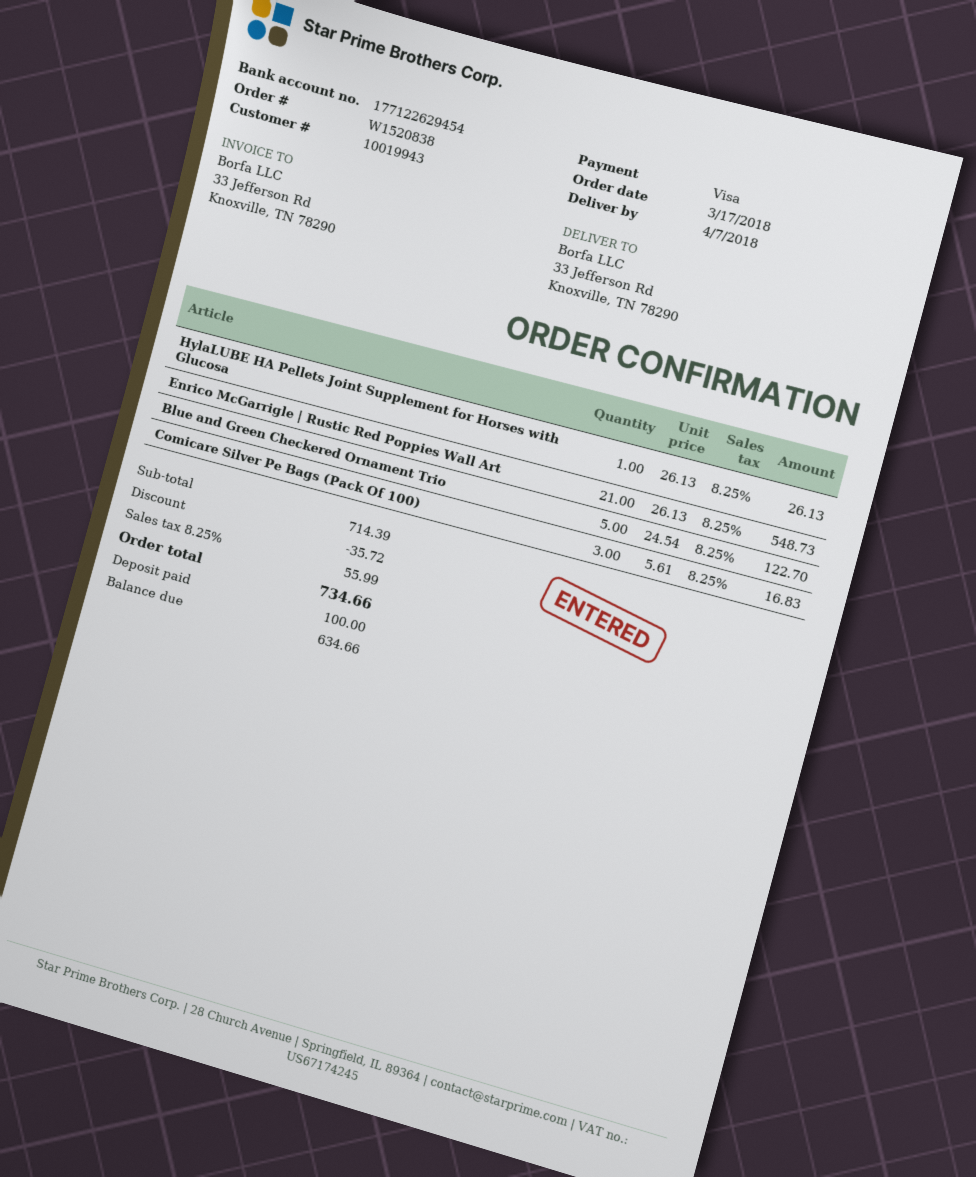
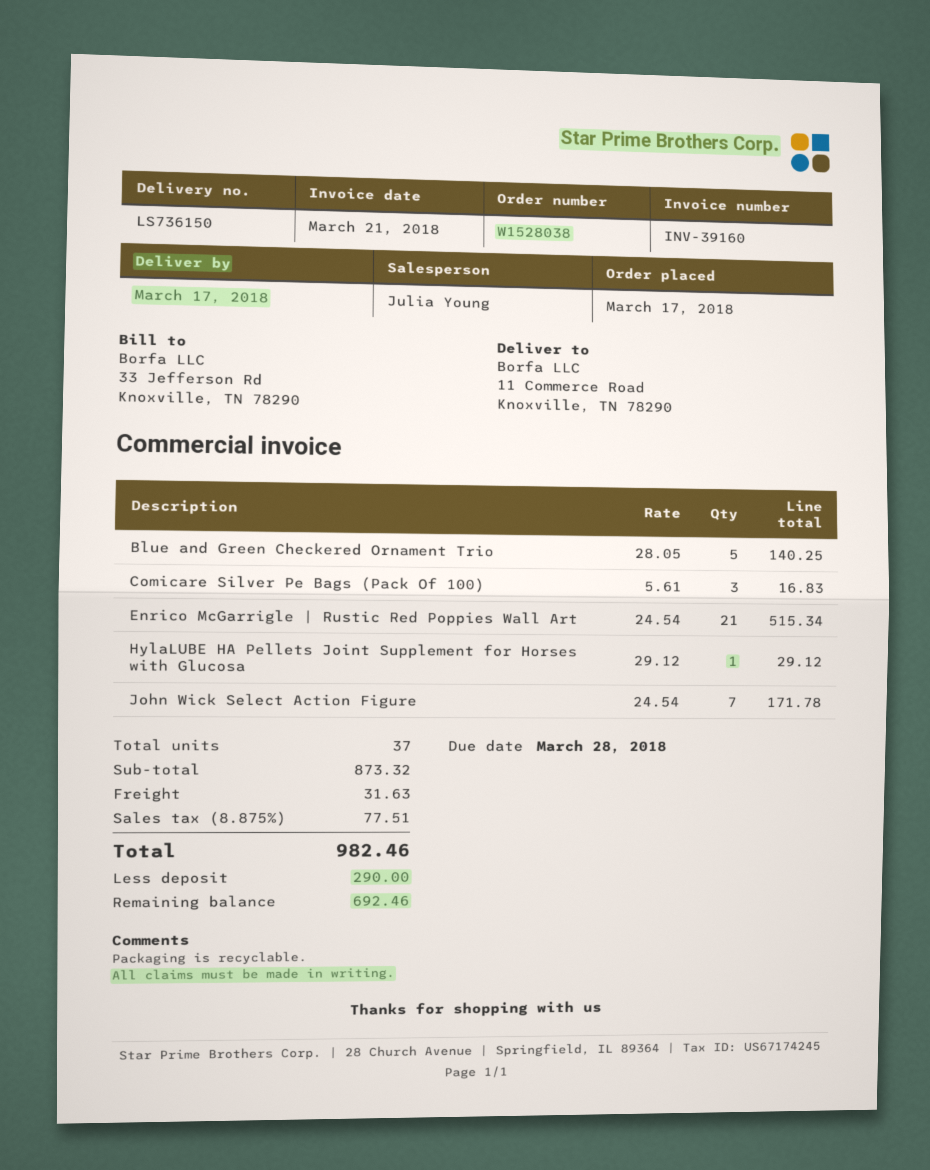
order number: W1520838 -> W1528038
delivery date: 2018-04-07 -> 2018-03-17
ship to: 33 Jefferson Rd, Knoxville, TN 78290 -> 11 Commerce Road, Knoxville, TN 78290
HylaLUBE HA Pellets Joint Supplement for Horses with Glucosa: 1 x 26.13 = 26.13 -> 1 x 29.12 = 29.12
Enrico McGarrigle | Rustic Red Poppies Wall Art: 21 x 26.13 = 548.73 -> 21 x 24.54 = 515.34
Blue and Green Checkered Ornament Trio: 5 x 24.54 = 122.70 -> 5 x 28.05 = 140.25
John Wick Select Action Figure: none -> 7 x 24.54 = 171.78
subtotal: 714.39 -> 873.32
discount: 35.72 -> none
shipping: none -> 31.63
tax: 8.25% = 55.99 -> 8.875% = 77.51
total: 734.66 -> 982.46
deposit: 100.00 -> 290.00
balance: 634.66 -> 692.46

